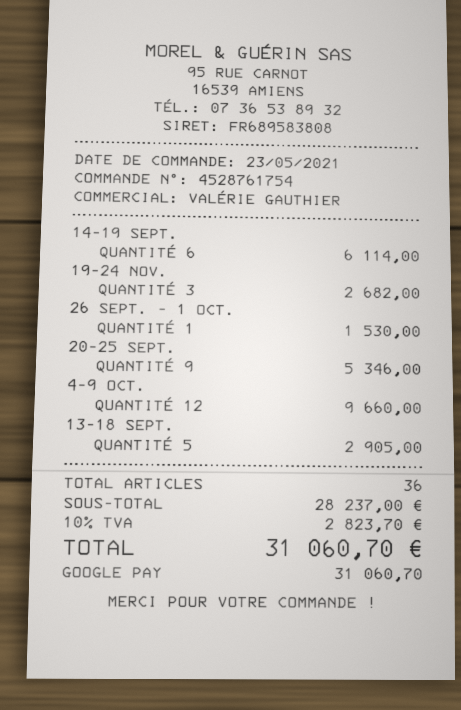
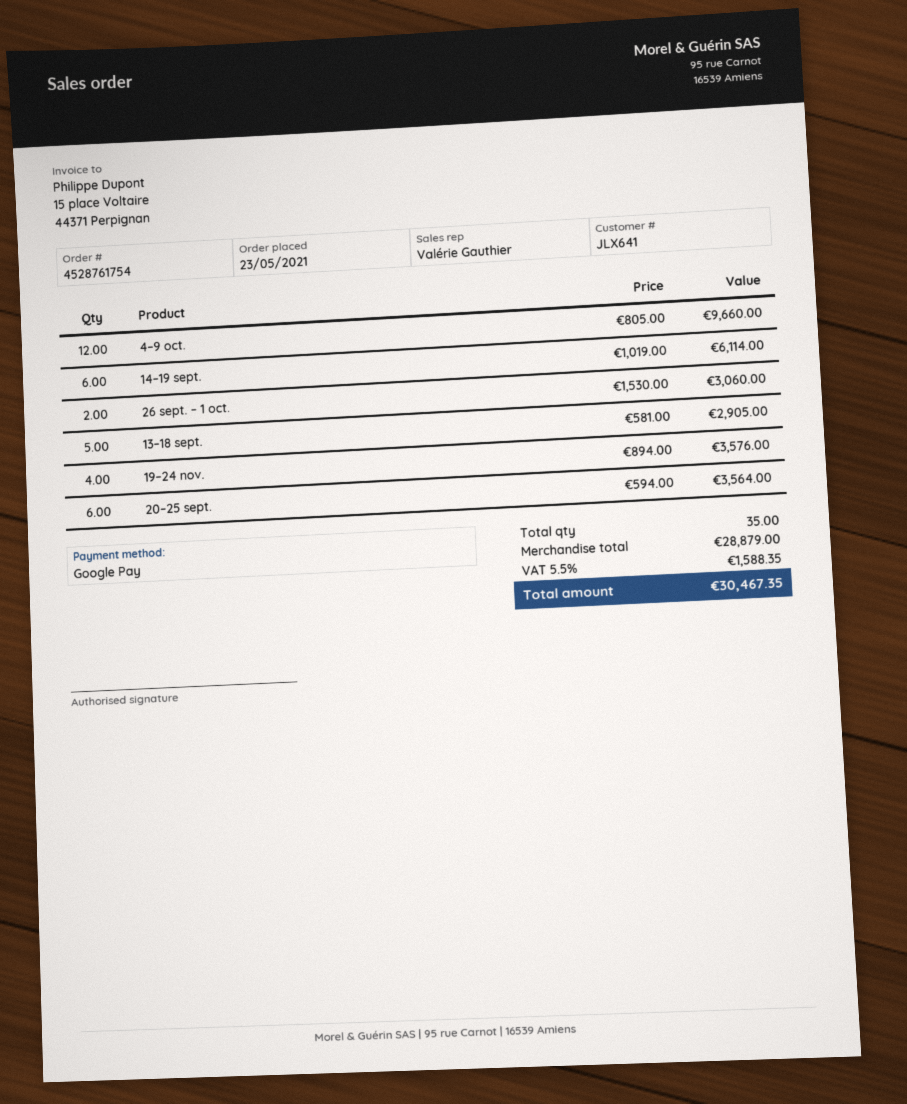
19–24 NOV.: 3 for 2682.00 -> 4 for 3576.00
26 SEPT. – 1 OCT.: 1 for 1530.00 -> 2 for 3060.00
20–25 SEPT.: 9 for 5346.00 -> 6 for 3564.00
total quantity: 36 -> 35
subtotal: 28237.00 -> 28879.00
tax: 10% = 2823.70 -> 5.5% = 1588.35
total: 31060.70 -> 30467.35

